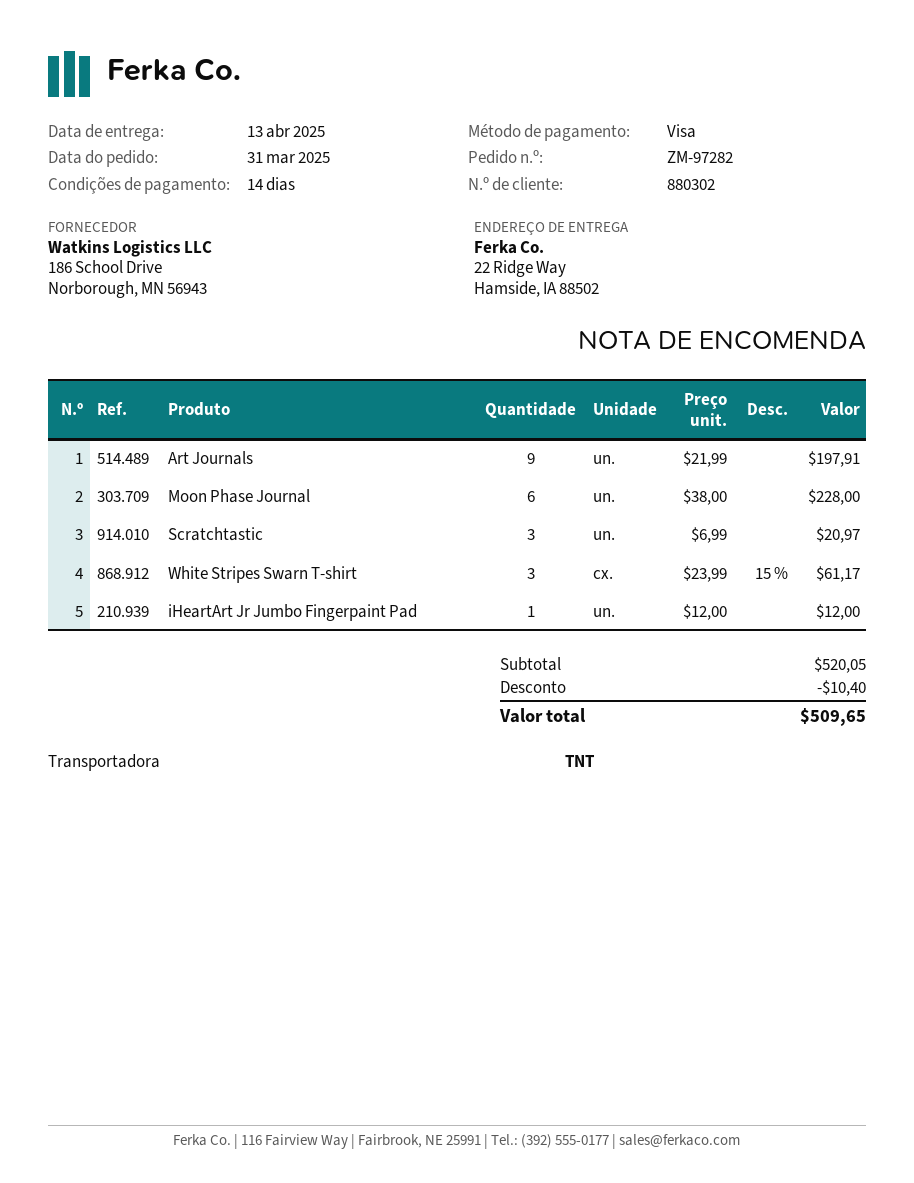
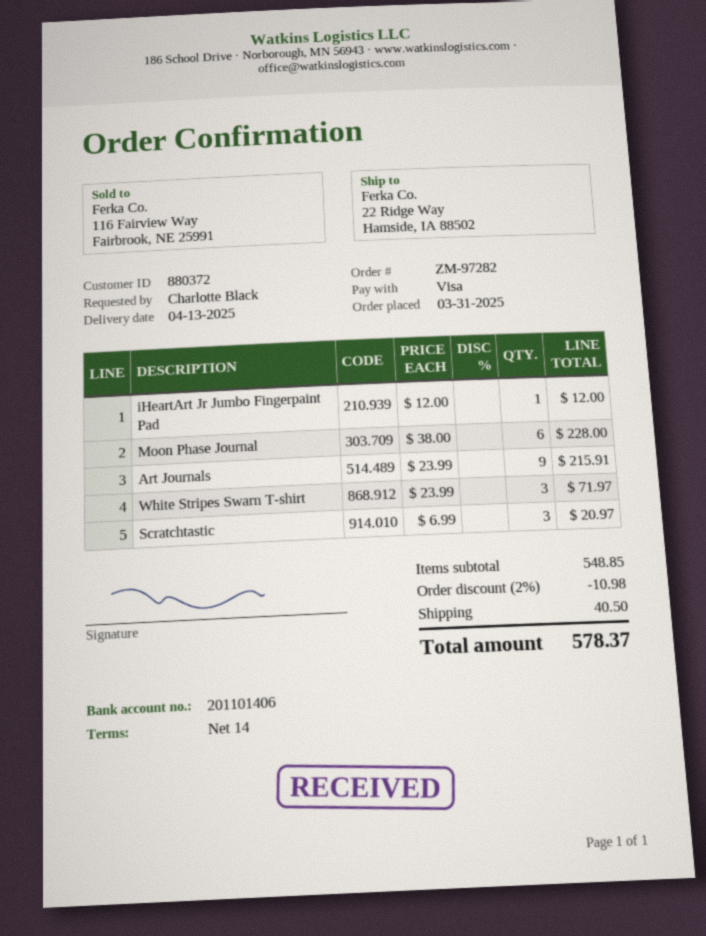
customer number: 880302 -> 880372
Art Journals: 9 x 21.99 = 197.91 -> 9 x 23.99 = 215.91
White Stripes Swarn T-shirt: 3 x 23.99 - 15% = 61.17 -> 3 x 23.99 = 71.97
subtotal: 520.05 -> 548.85
discount: 10.40 -> 10.98
shipping: none -> 40.50
total: 509.65 -> 578.37

